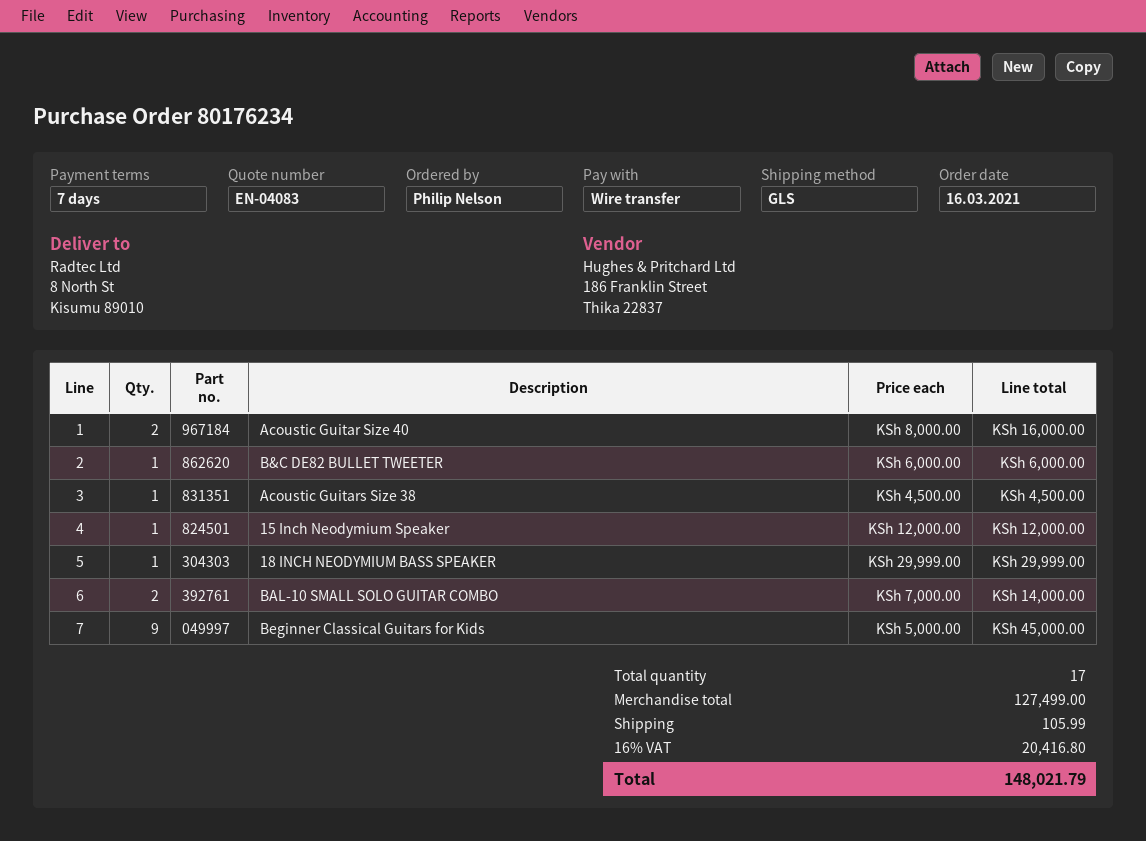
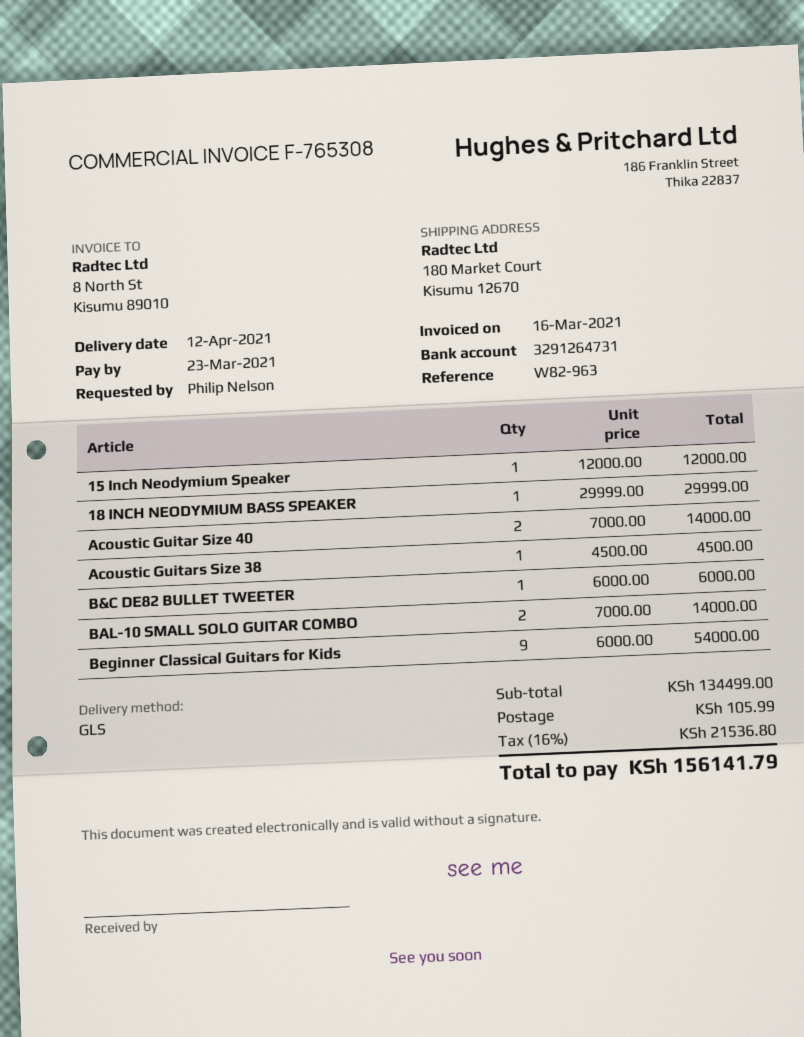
ship to: 8 North St, Kisumu 89010 -> 180 Market Court, Kisumu 12670
Acoustic Guitar Size 40: 2 x 8000.00 = 16000.00 -> 2 x 7000.00 = 14000.00
Beginner Classical Guitars for Kids: 9 x 5000.00 = 45000.00 -> 9 x 6000.00 = 54000.00
subtotal: 127499.00 -> 134499.00
tax: 16% = 20416.80 -> 16% = 21536.80
total: 148021.79 -> 156141.79

